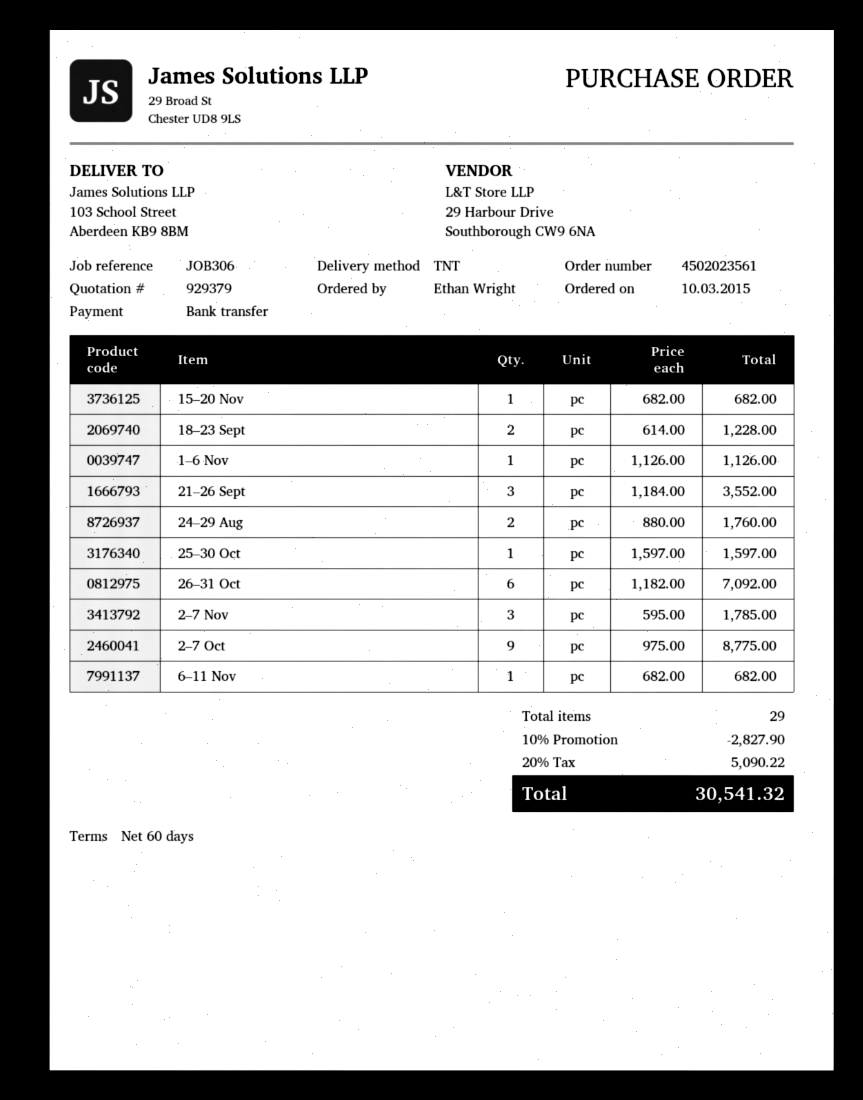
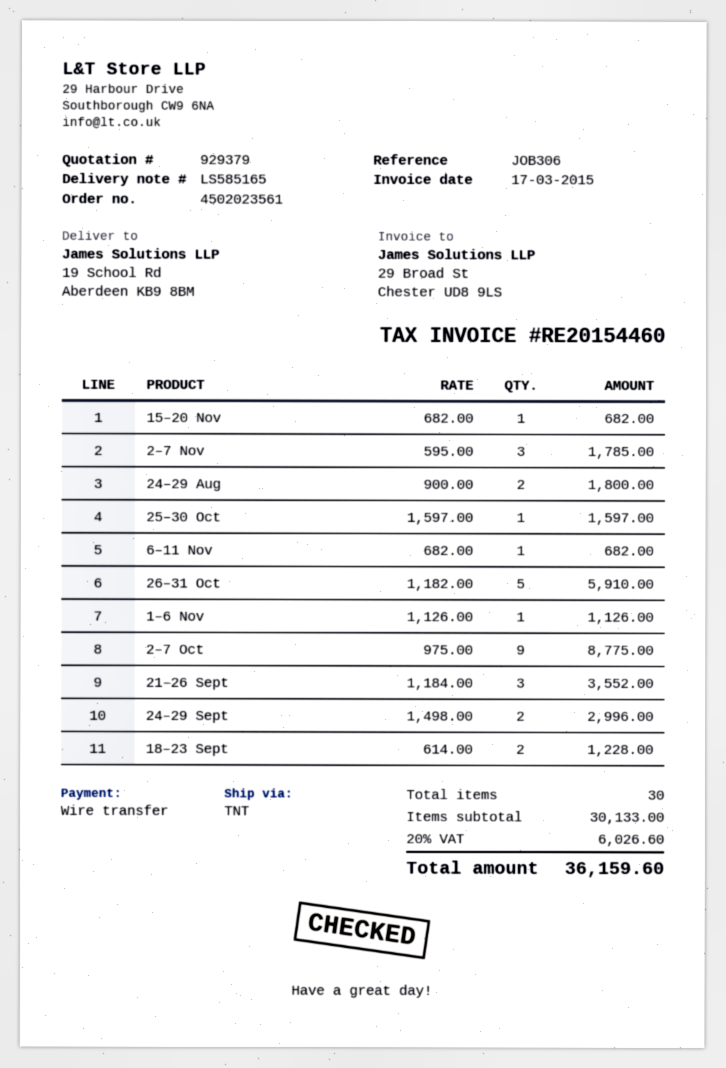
ship to: 103 School Street, Aberdeen KB9 8BM -> 19 School Rd, Aberdeen KB9 8BM
24–29 Aug: 2 x 880.00 = 1760.00 -> 2 x 900.00 = 1800.00
26–31 Oct: 6 x 1182.00 = 7092.00 -> 5 x 1182.00 = 5910.00
24–29 Sept: none -> 2 x 1498.00 = 2996.00
total quantity: 29 -> 30
discount: 10% = 2827.90 -> none
tax: 20% = 5090.22 -> 20% = 6026.60
total: 30541.32 -> 36159.60

